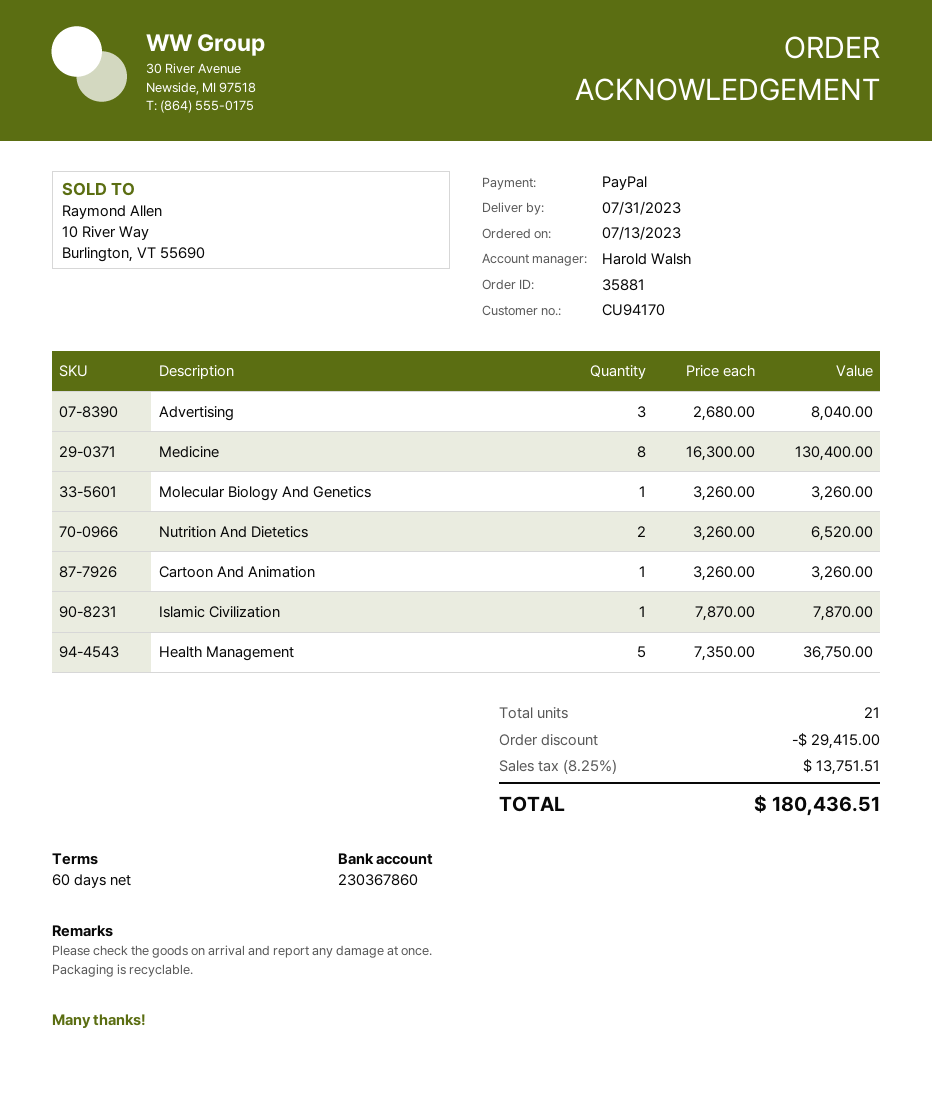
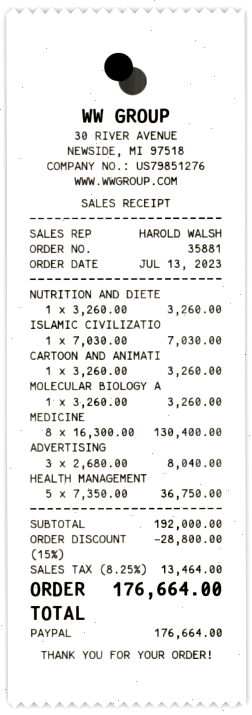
Nutrition And Dietetics: 2 x 3260.00 = 6520.00 -> 1 x 3260.00 = 3260.00
Islamic Civilization: 1 x 7870.00 = 7870.00 -> 1 x 7030.00 = 7030.00
discount: 29415.00 -> 28800.00
tax: 8.25% = 13751.51 -> 8.25% = 13464.00
total: 180436.51 -> 176664.00

